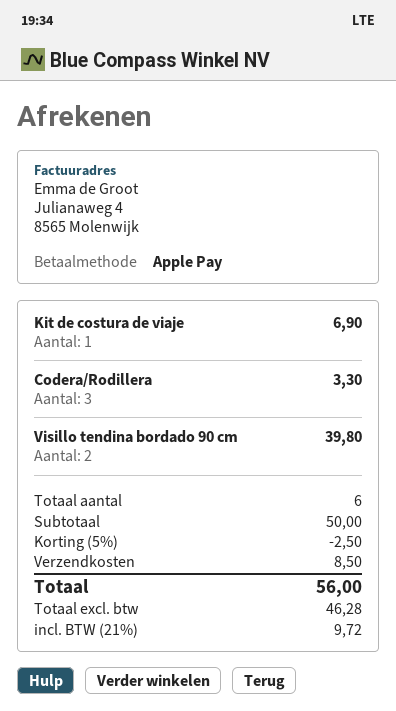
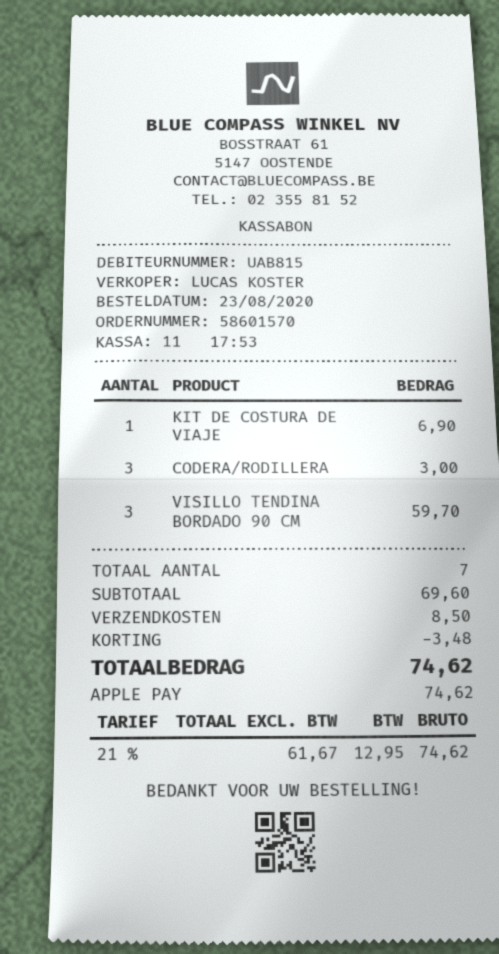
Codera/Rodillera: 3 for 3.30 -> 3 for 3.00
Visillo tendina bordado 90 cm: 2 for 39.80 -> 3 for 59.70
total quantity: 6 -> 7
subtotal: 50.00 -> 69.60
discount: 2.50 -> 3.48
net: 46.28 -> 61.67
tax: 21% = 9.72 -> 21% = 12.95
total: 56.00 -> 74.62

